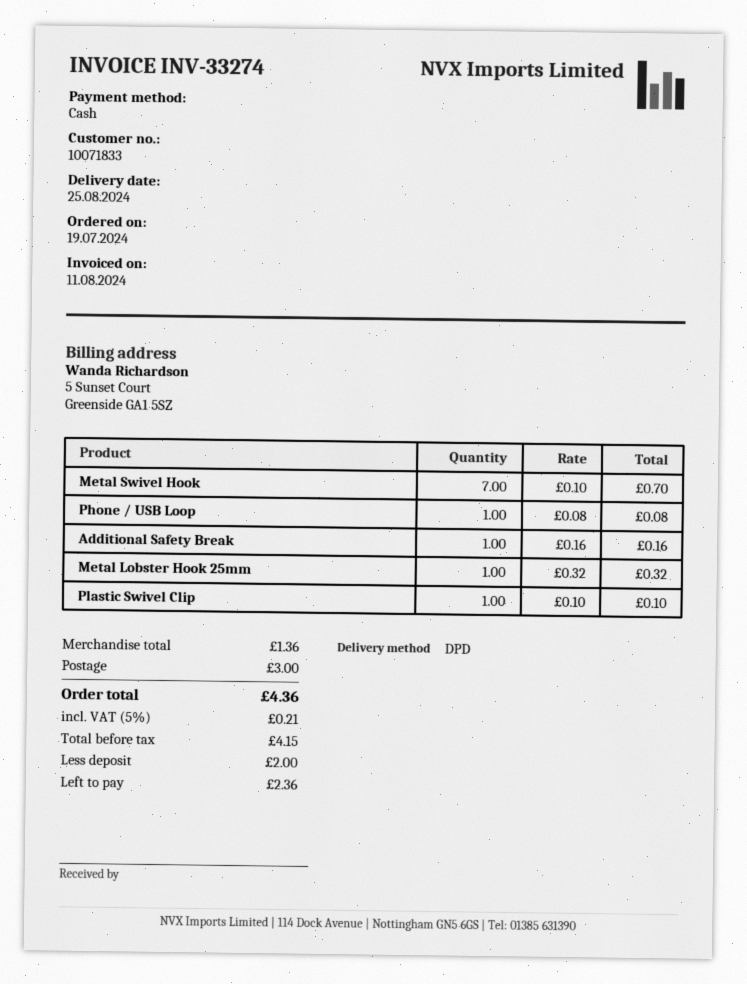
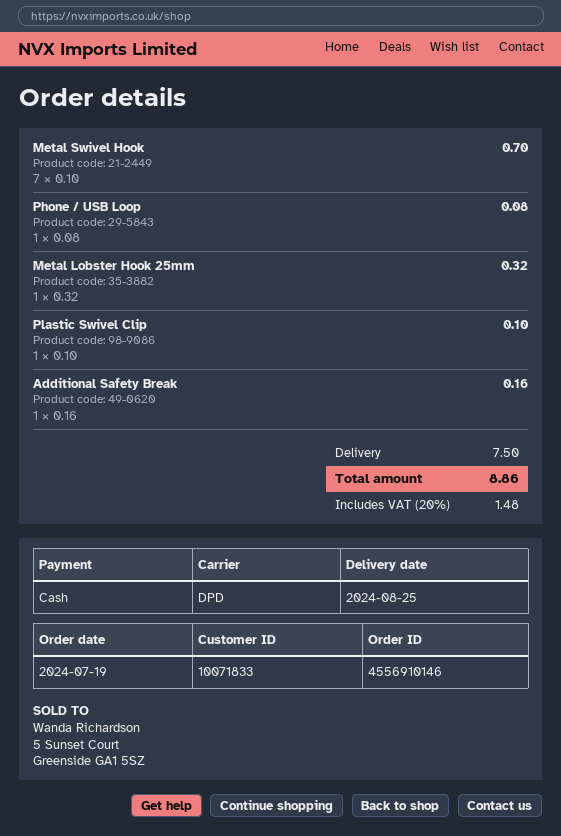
shipping: 3.00 -> 7.50
tax: 5% = 0.21 -> 20% = 1.48
total: 4.36 -> 8.86

